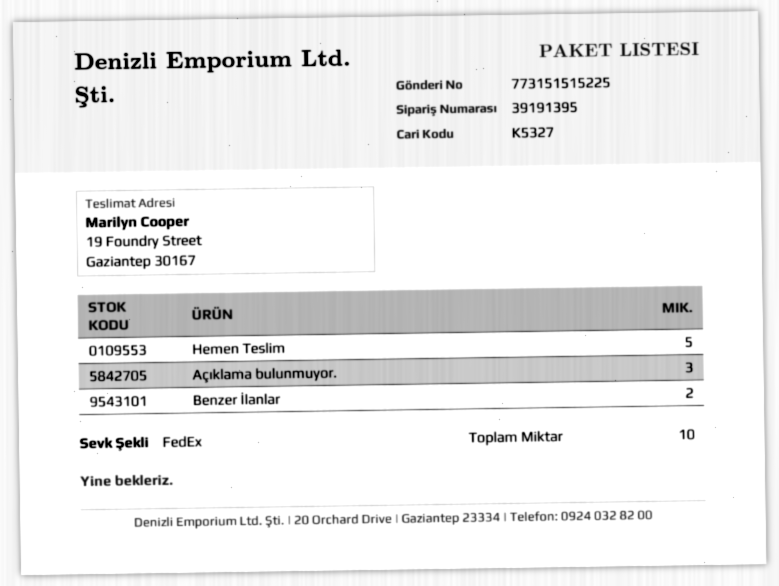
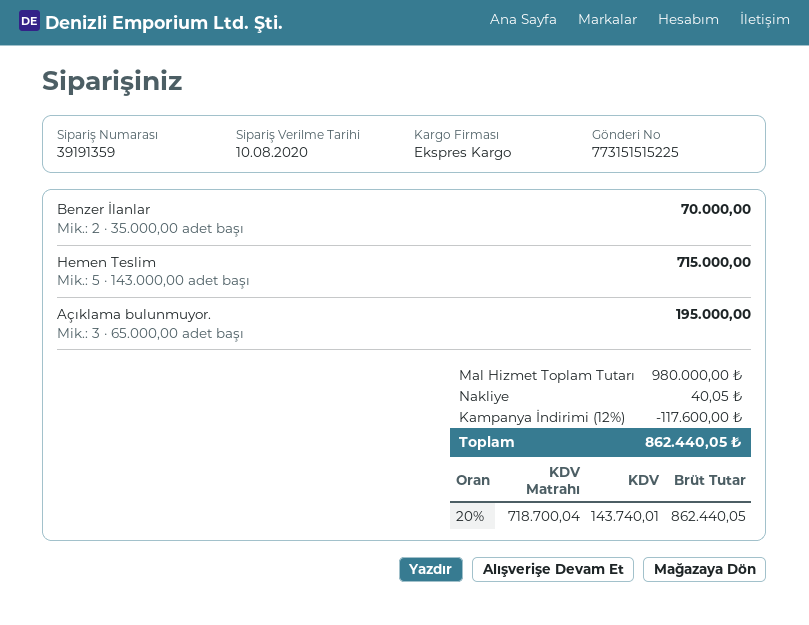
order number: 39191395 -> 39191359
shipping method: FedEx -> express

